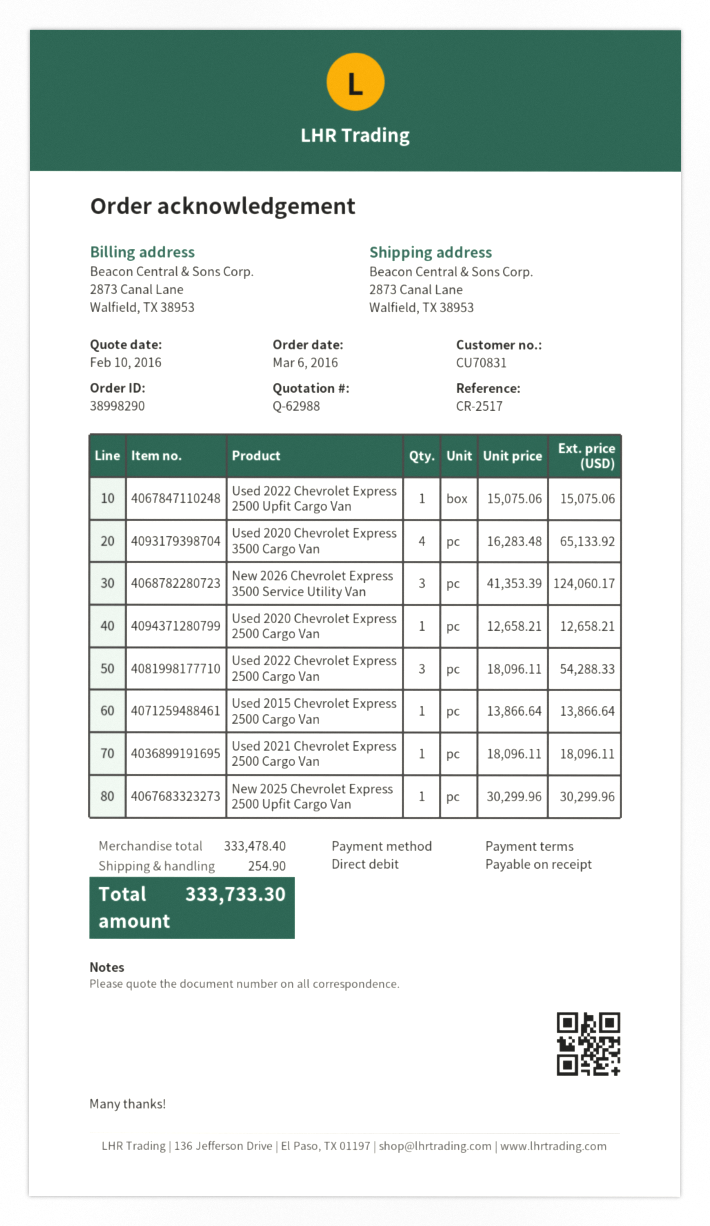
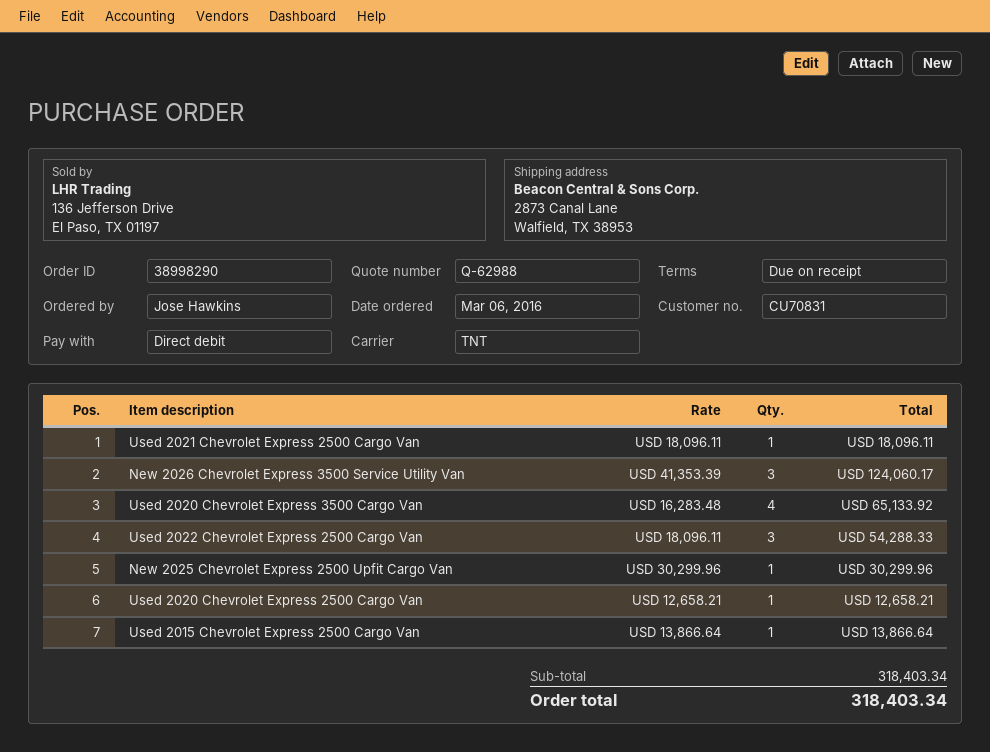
Used 2022 Chevrolet Express 2500 Upfit Cargo Van: 1 x 15075.06 = 15075.06 -> none
subtotal: 333478.40 -> 318403.34
shipping: 254.90 -> none
total: 333733.30 -> 318403.34

